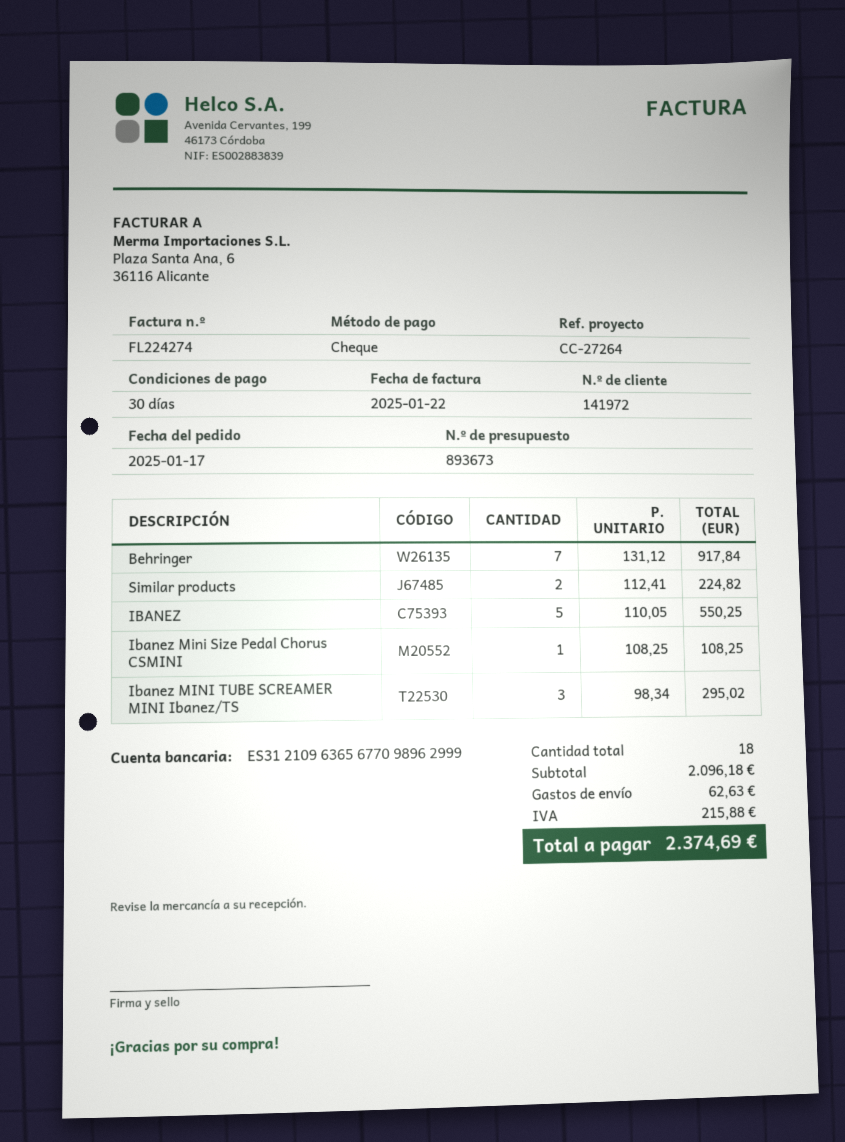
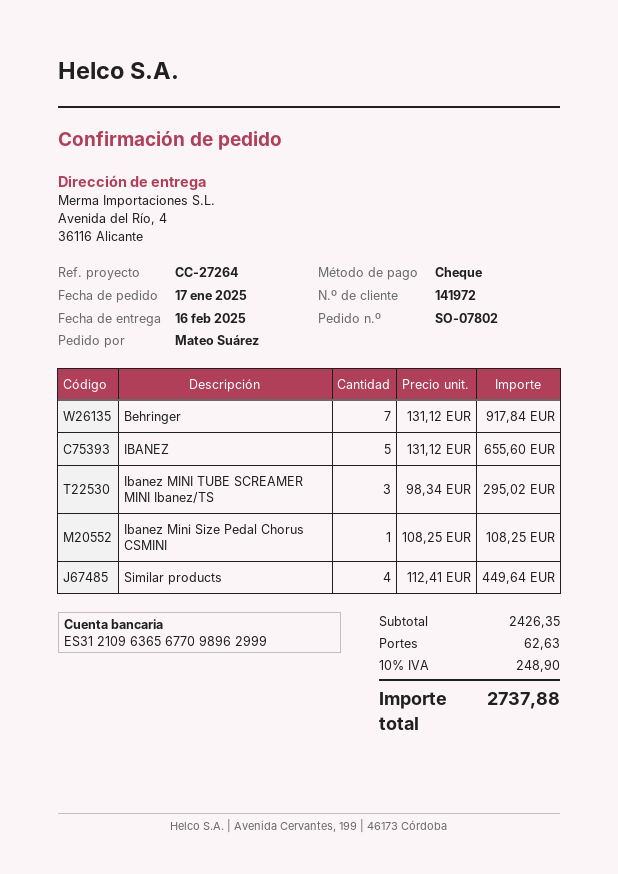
Similar products: 2 x 112.41 = 224.82 -> 4 x 112.41 = 449.64
IBANEZ: 5 x 110.05 = 550.25 -> 5 x 131.12 = 655.60
subtotal: 2096.18 -> 2426.35
tax: 215.88 -> 248.90
total: 2374.69 -> 2737.88

